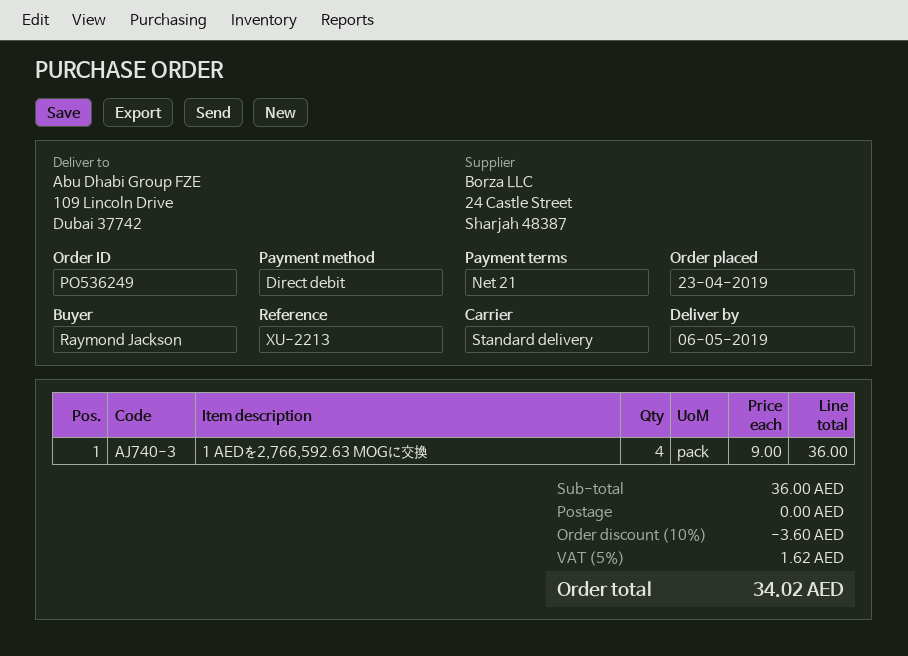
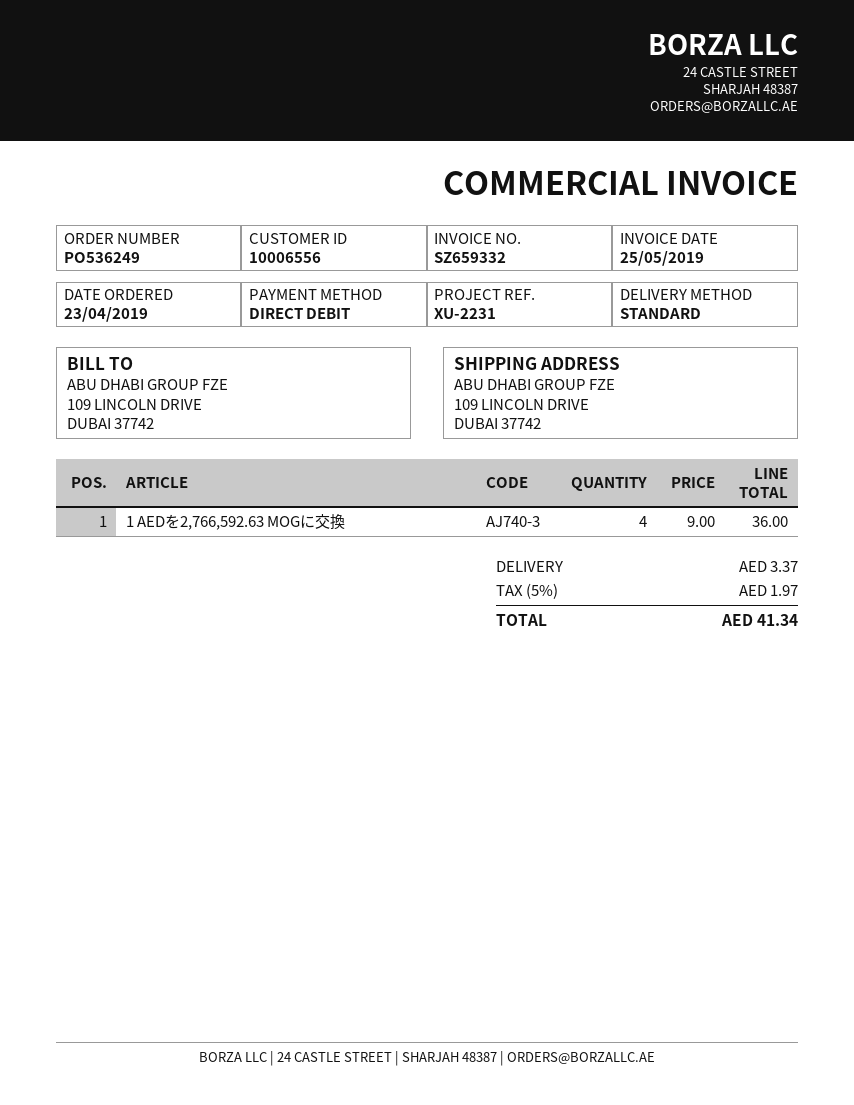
reference: XU-2213 -> XU-2231
discount: 10% = 3.60 -> none
shipping: 0.00 -> 3.37
tax: 5% = 1.62 -> 5% = 1.97
total: 34.02 -> 41.34

